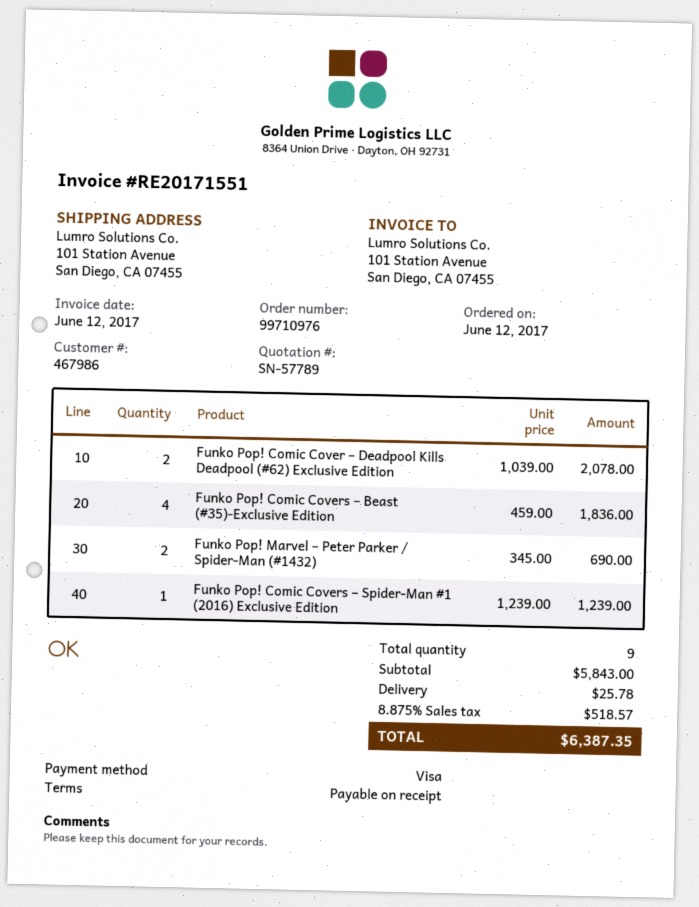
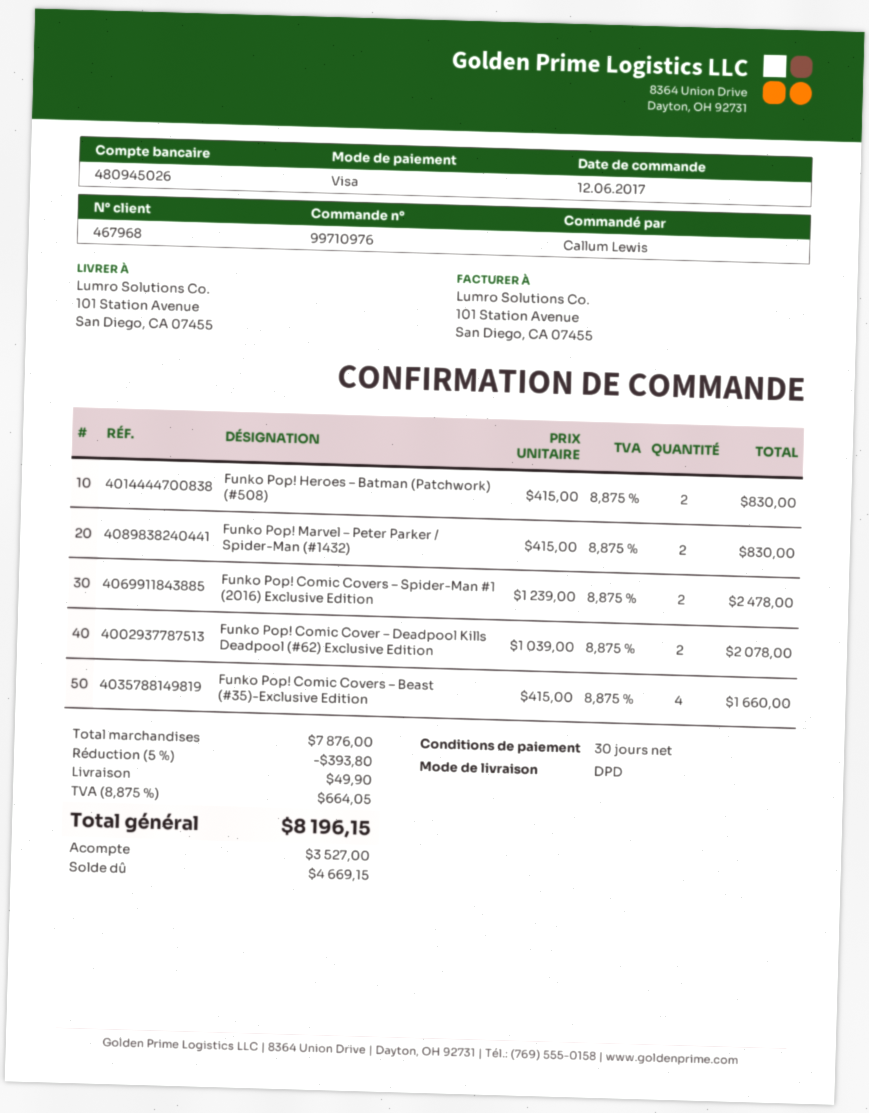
payment terms: on receipt -> 30 days
customer number: 467986 -> 467968
Funko Pop! Comic Covers – Beast (#35)-Exclusive Edition: 4 x 459.00 = 1836.00 -> 4 x 415.00 = 1660.00
Funko Pop! Marvel – Peter Parker / Spider-Man (#1432): 2 x 345.00 = 690.00 -> 2 x 415.00 = 830.00
Funko Pop! Comic Covers – Spider-Man #1 (2016) Exclusive Edition: 1 x 1239.00 = 1239.00 -> 2 x 1239.00 = 2478.00
Funko Pop! Heroes – Batman (Patchwork) (#508): none -> 2 x 415.00 = 830.00
subtotal: 5843.00 -> 7876.00
discount: none -> 5% = 393.80
shipping: 25.78 -> 49.90
tax: 8.875% = 518.57 -> 8.875% = 664.05
total: 6387.35 -> 8196.15

